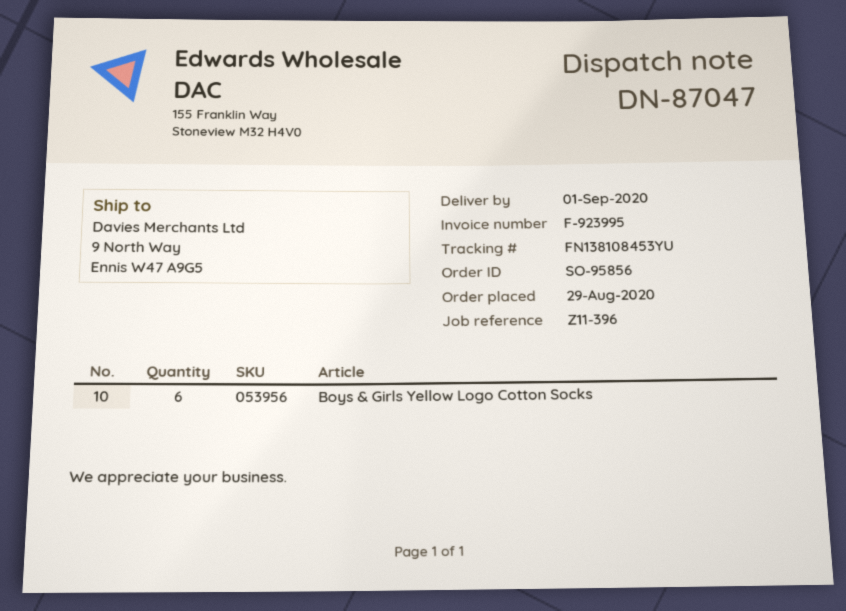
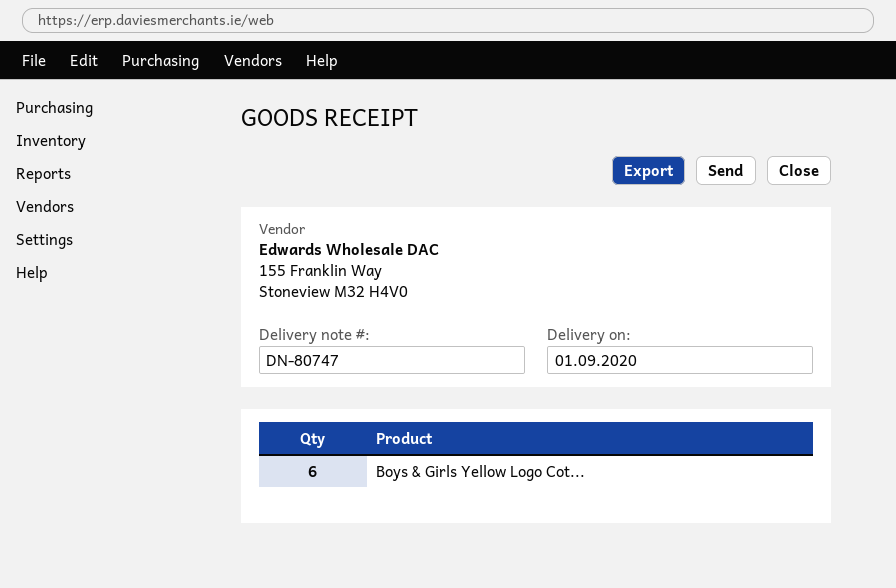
delivery note number: DN-87047 -> DN-80747

